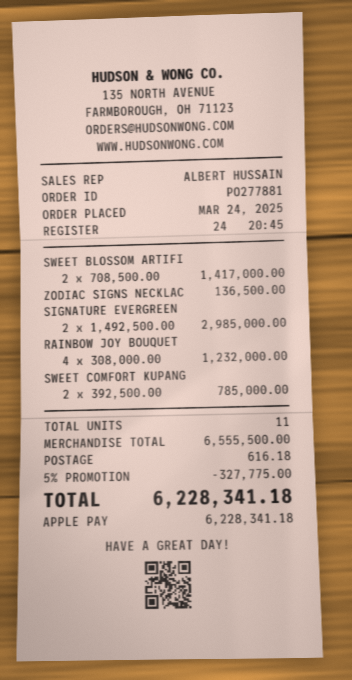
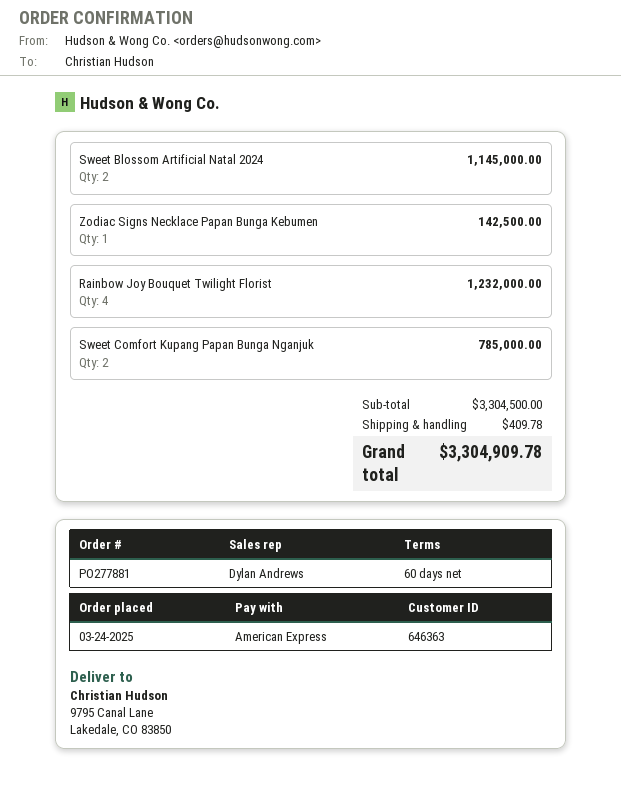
sales rep: ALBERT HUSSAIN -> Dylan Andrews
payment method: Apple Pay -> American Express
SWEET BLOSSOM ARTIFI: 2 for 1417000.00 -> 2 for 1145000.00
ZODIAC SIGNS NECKLAC: 1 for 136500.00 -> 1 for 142500.00
SIGNATURE EVERGREEN: 2 for 2985000.00 -> none
subtotal: 6555500.00 -> 3304500.00
discount: 5% = 327775.00 -> none
shipping: 616.18 -> 409.78
total: 6228341.18 -> 3304909.78

